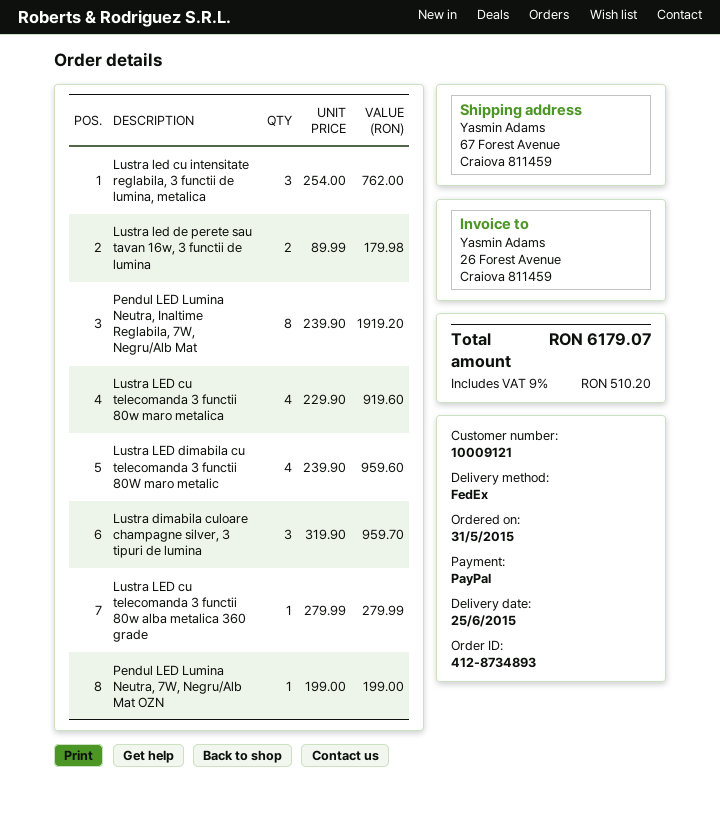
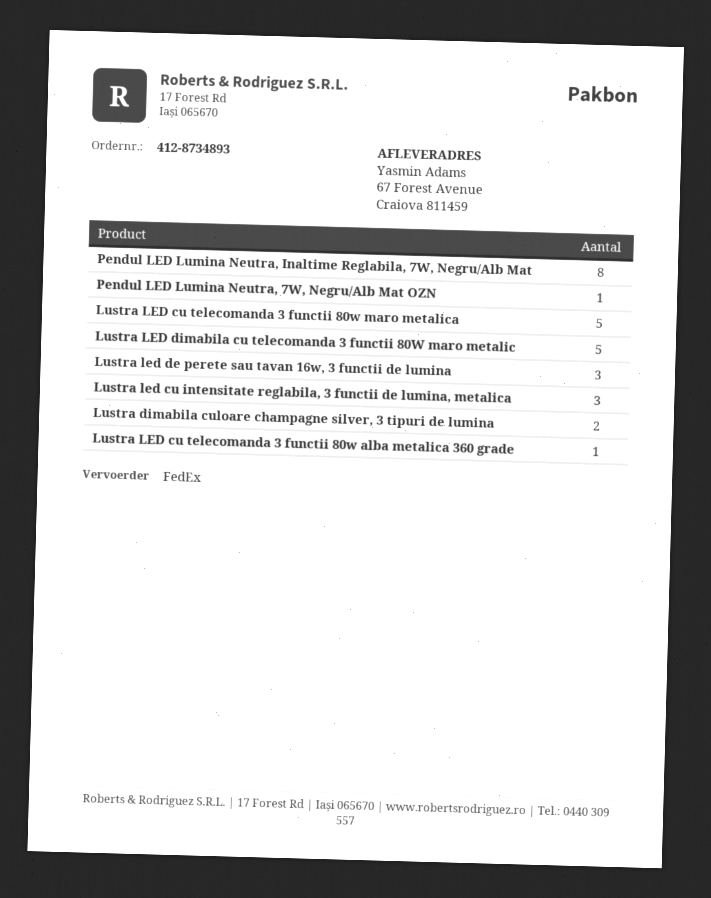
Lustra led de perete sau tavan 16w, 3 functii de lumina: 2 -> 3
Lustra LED cu telecomanda 3 functii 80w maro metalica: 4 -> 5
Lustra LED dimabila cu telecomanda 3 functii 80W maro metalic: 4 -> 5
Lustra dimabila culoare champagne silver, 3 tipuri de lumina: 3 -> 2

